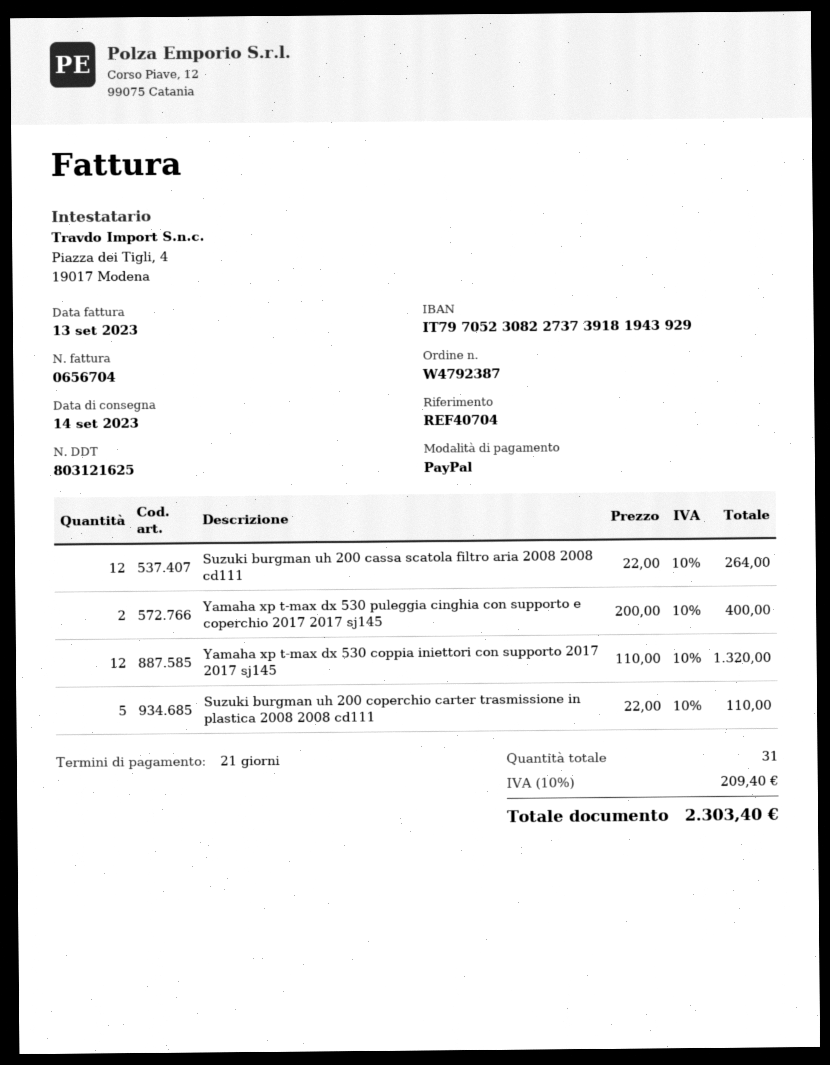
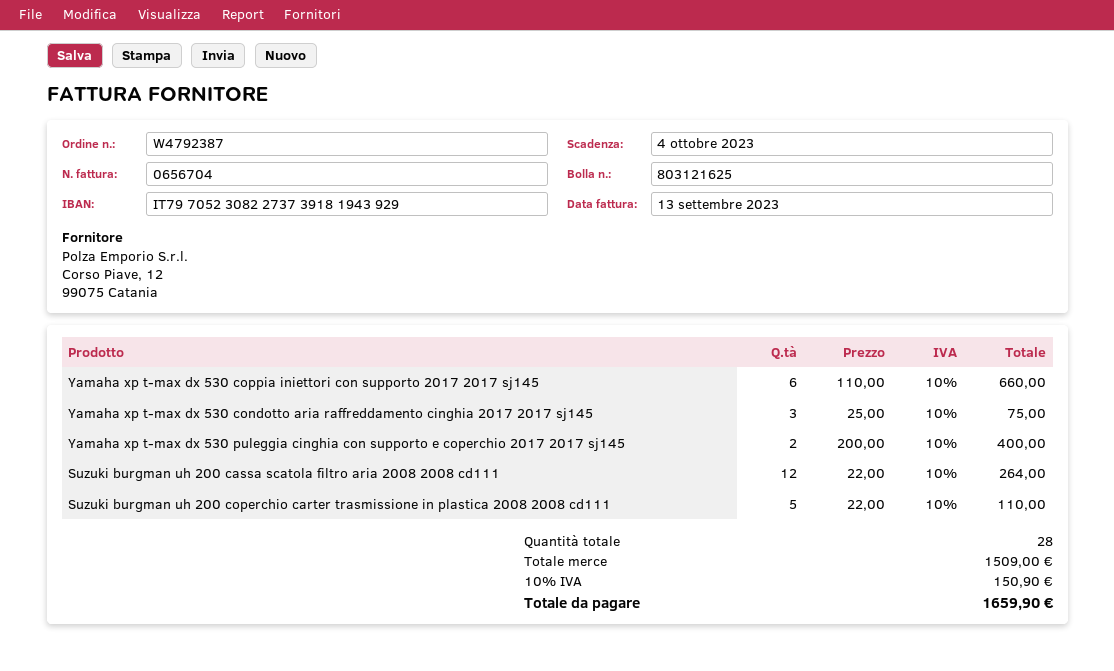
Yamaha xp t-max dx 530 coppia iniettori con supporto 2017 2017 sj145: 12 x 110.00 = 1320.00 -> 6 x 110.00 = 660.00
Yamaha xp t-max dx 530 condotto aria raffreddamento cinghia 2017 2017 sj145: none -> 3 x 25.00 = 75.00
total quantity: 31 -> 28
tax: 10% = 209.40 -> 10% = 150.90
total: 2303.40 -> 1659.90

